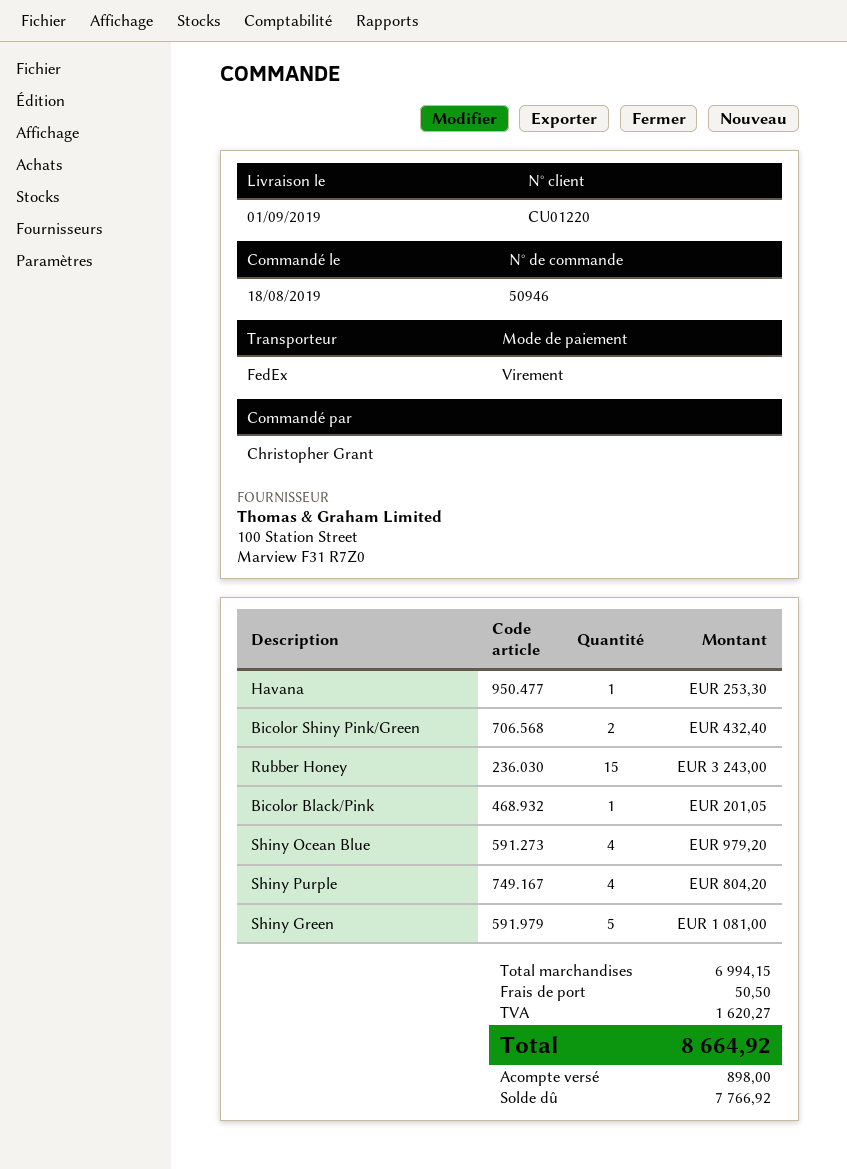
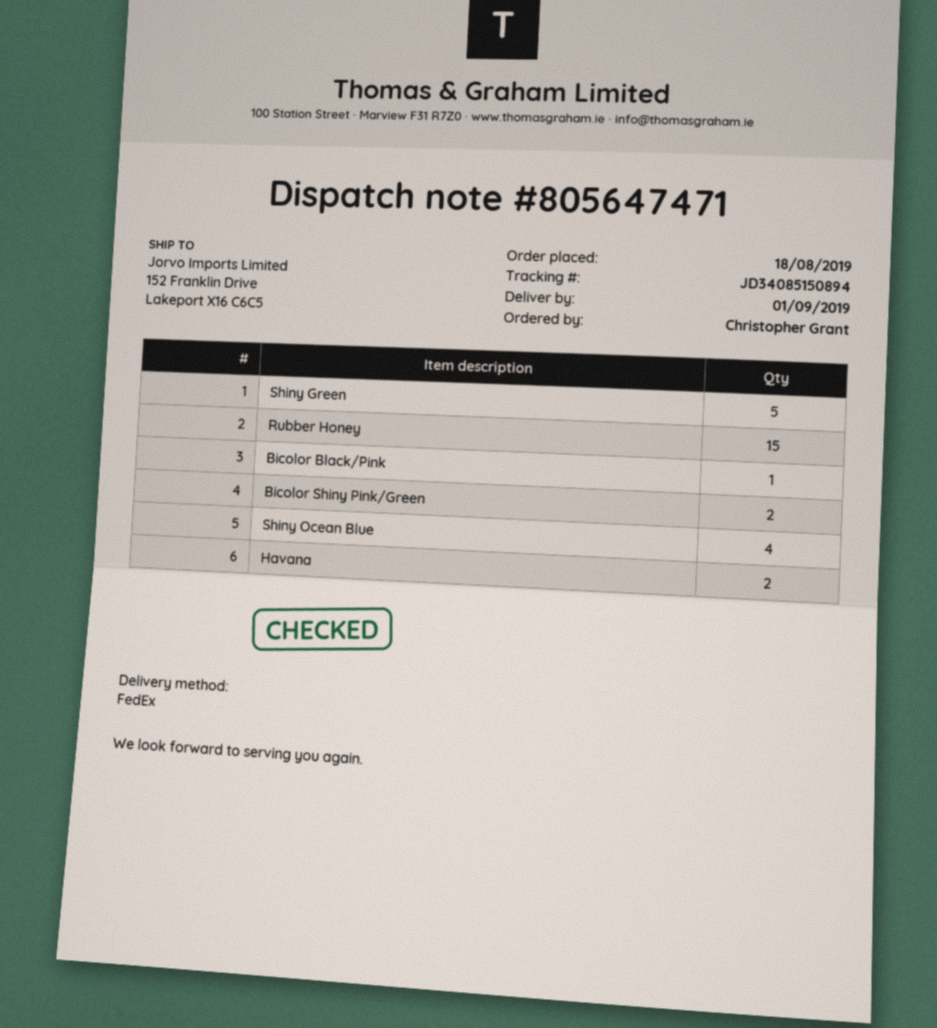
Havana: 1 -> 2
Shiny Purple: 4 -> none

